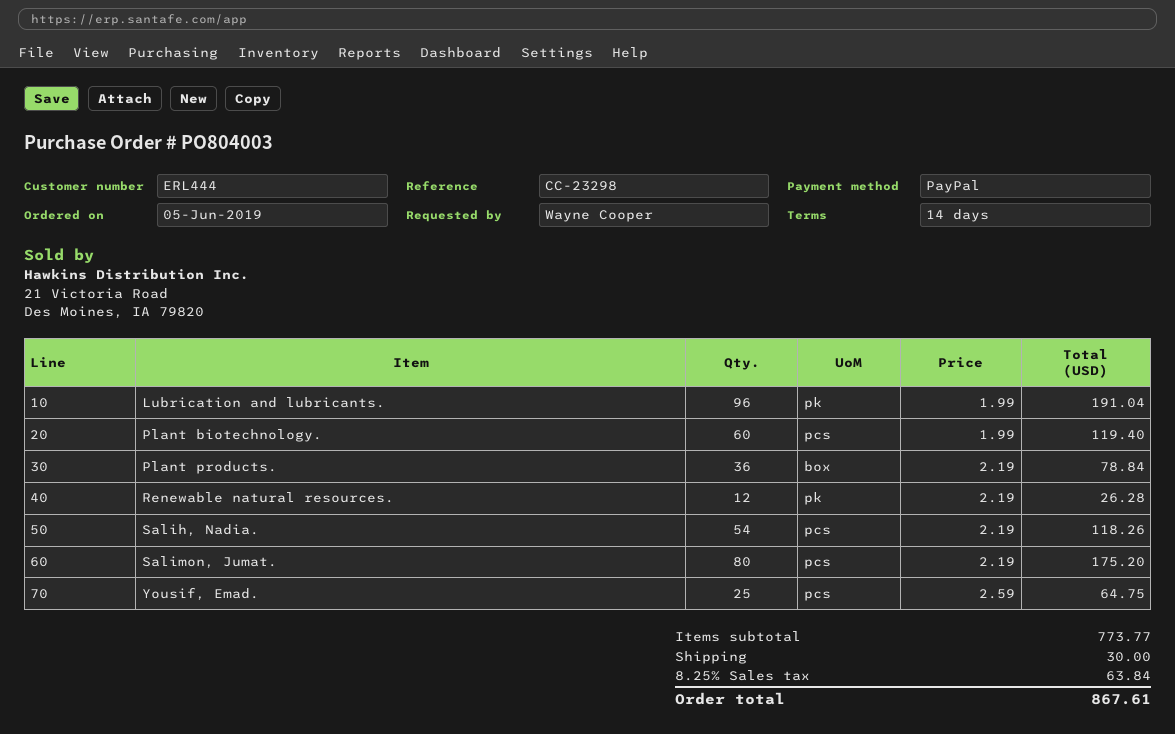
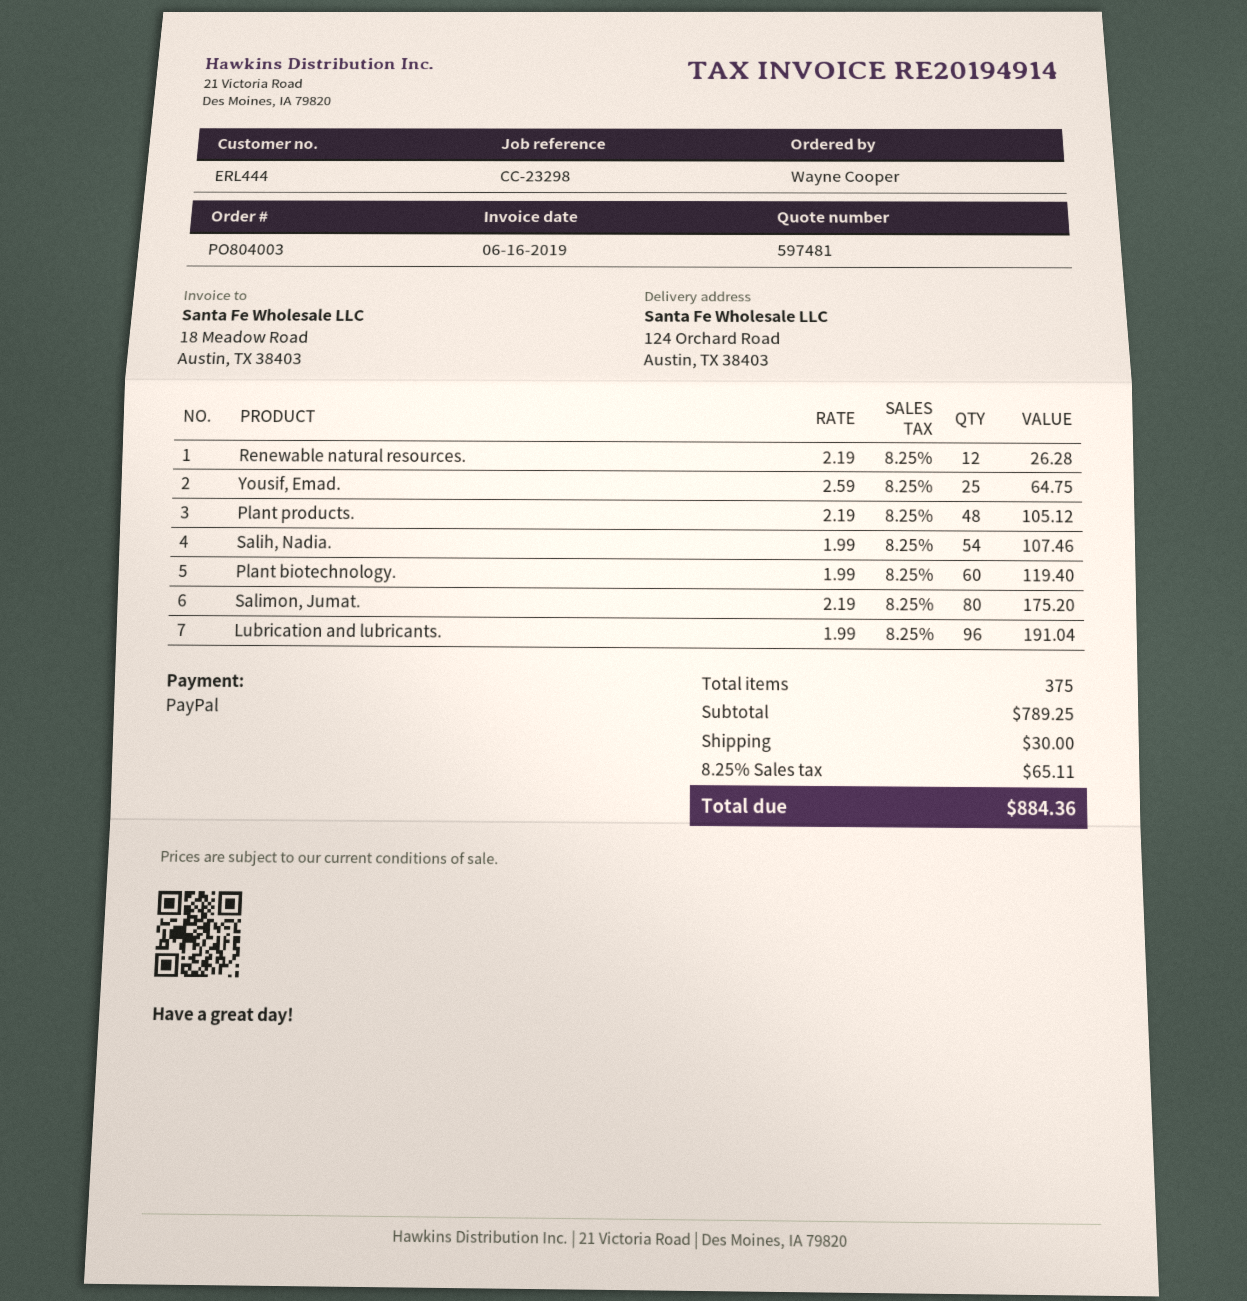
Plant products.: 36 x 2.19 = 78.84 -> 48 x 2.19 = 105.12
Salih, Nadia.: 54 x 2.19 = 118.26 -> 54 x 1.99 = 107.46
subtotal: 773.77 -> 789.25
tax: 8.25% = 63.84 -> 8.25% = 65.11
total: 867.61 -> 884.36

